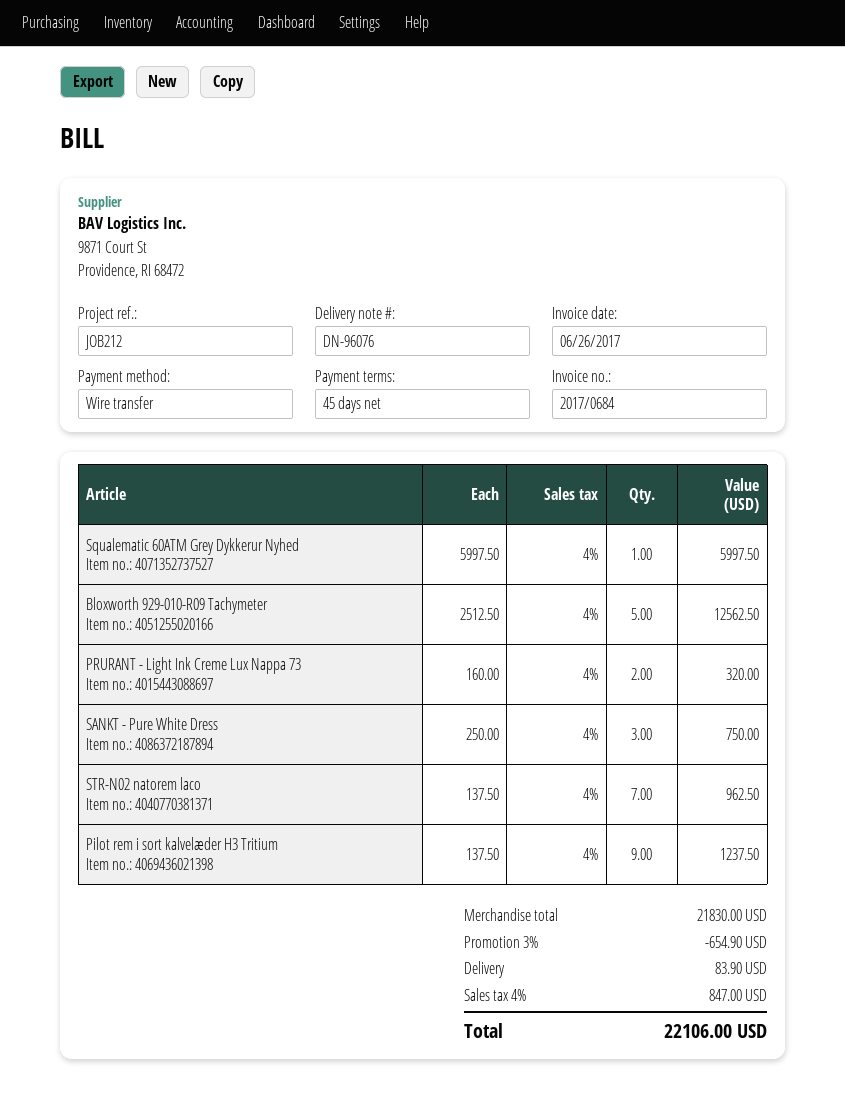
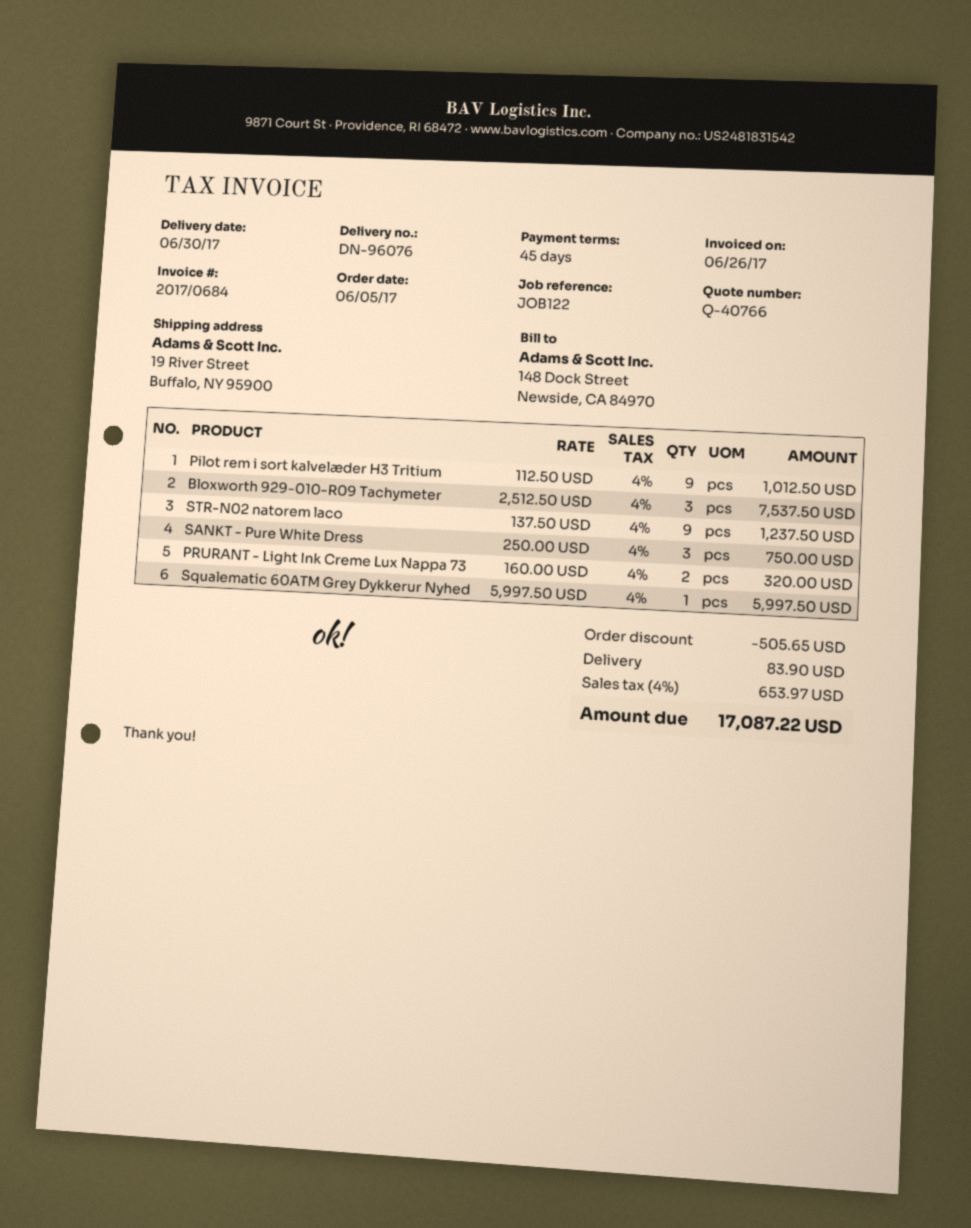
reference: JOB212 -> JOB122
Bloxworth 929-010-R09 Tachymeter: 5 x 2512.50 = 12562.50 -> 3 x 2512.50 = 7537.50
STR-N02 natorem laco: 7 x 137.50 = 962.50 -> 9 x 137.50 = 1237.50
Pilot rem i sort kalvelæder H3 Tritium: 9 x 137.50 = 1237.50 -> 9 x 112.50 = 1012.50
discount: 654.90 -> 505.65
tax: 4% = 847.00 -> 4% = 653.97
total: 22106.00 -> 17087.22

